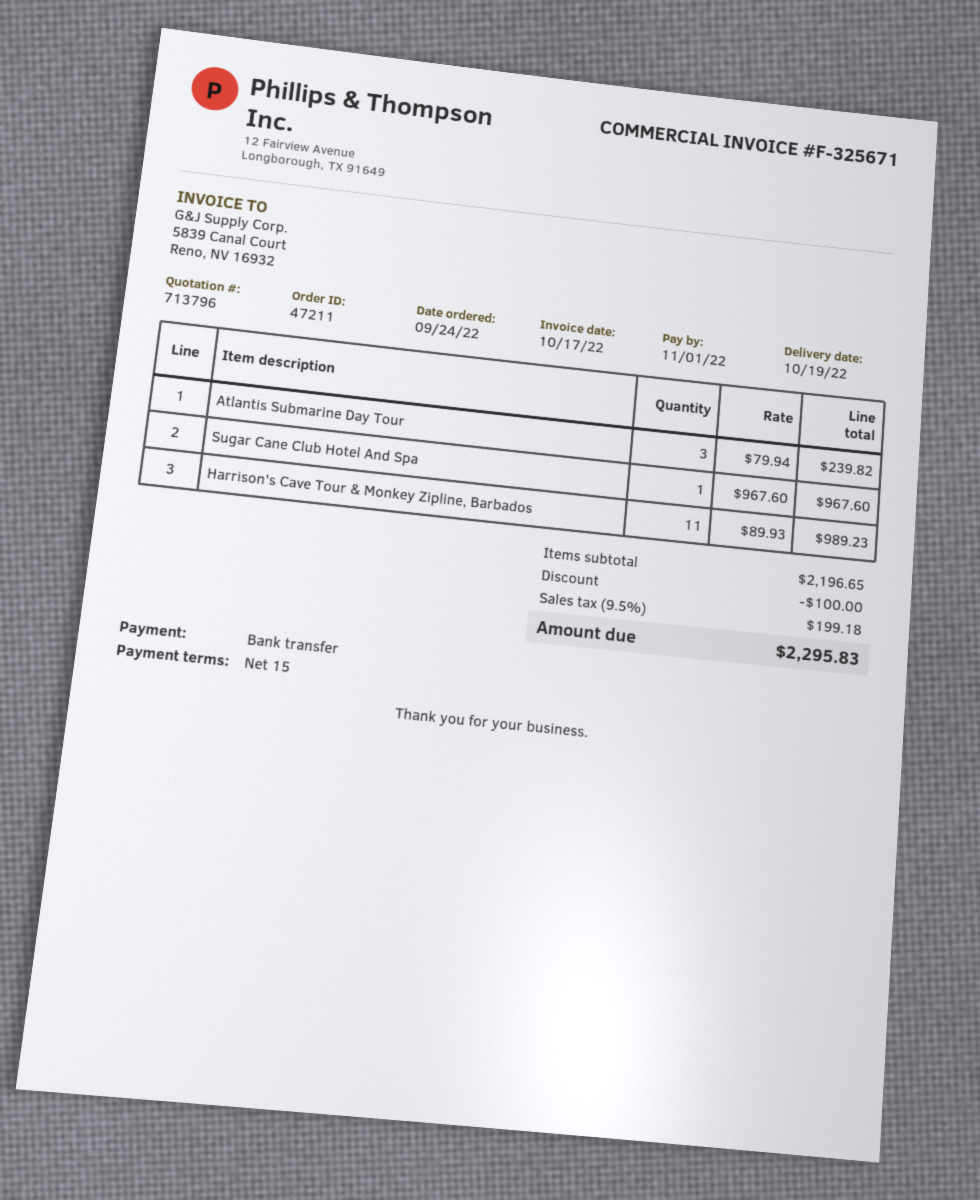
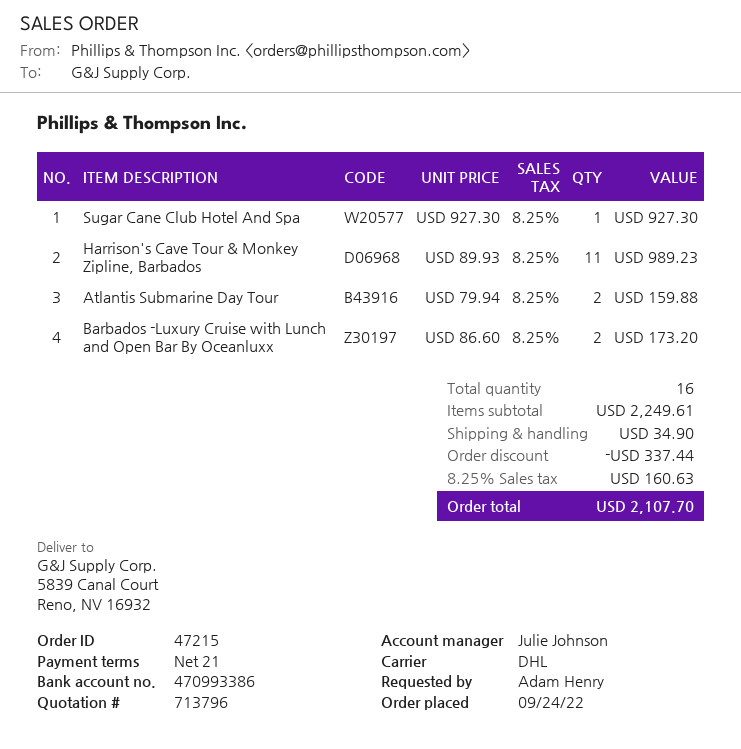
order number: 47211 -> 47215
payment terms: 15 days -> 21 days
Atlantis Submarine Day Tour: 3 x 79.94 = 239.82 -> 2 x 79.94 = 159.88
Sugar Cane Club Hotel And Spa: 1 x 967.60 = 967.60 -> 1 x 927.30 = 927.30
Barbados -Luxury Cruise with Lunch and Open Bar By Oceanluxx: none -> 2 x 86.60 = 173.20
subtotal: 2196.65 -> 2249.61
discount: 100.00 -> 337.44
shipping: none -> 34.90
tax: 9.5% = 199.18 -> 8.25% = 160.63
total: 2295.83 -> 2107.70

